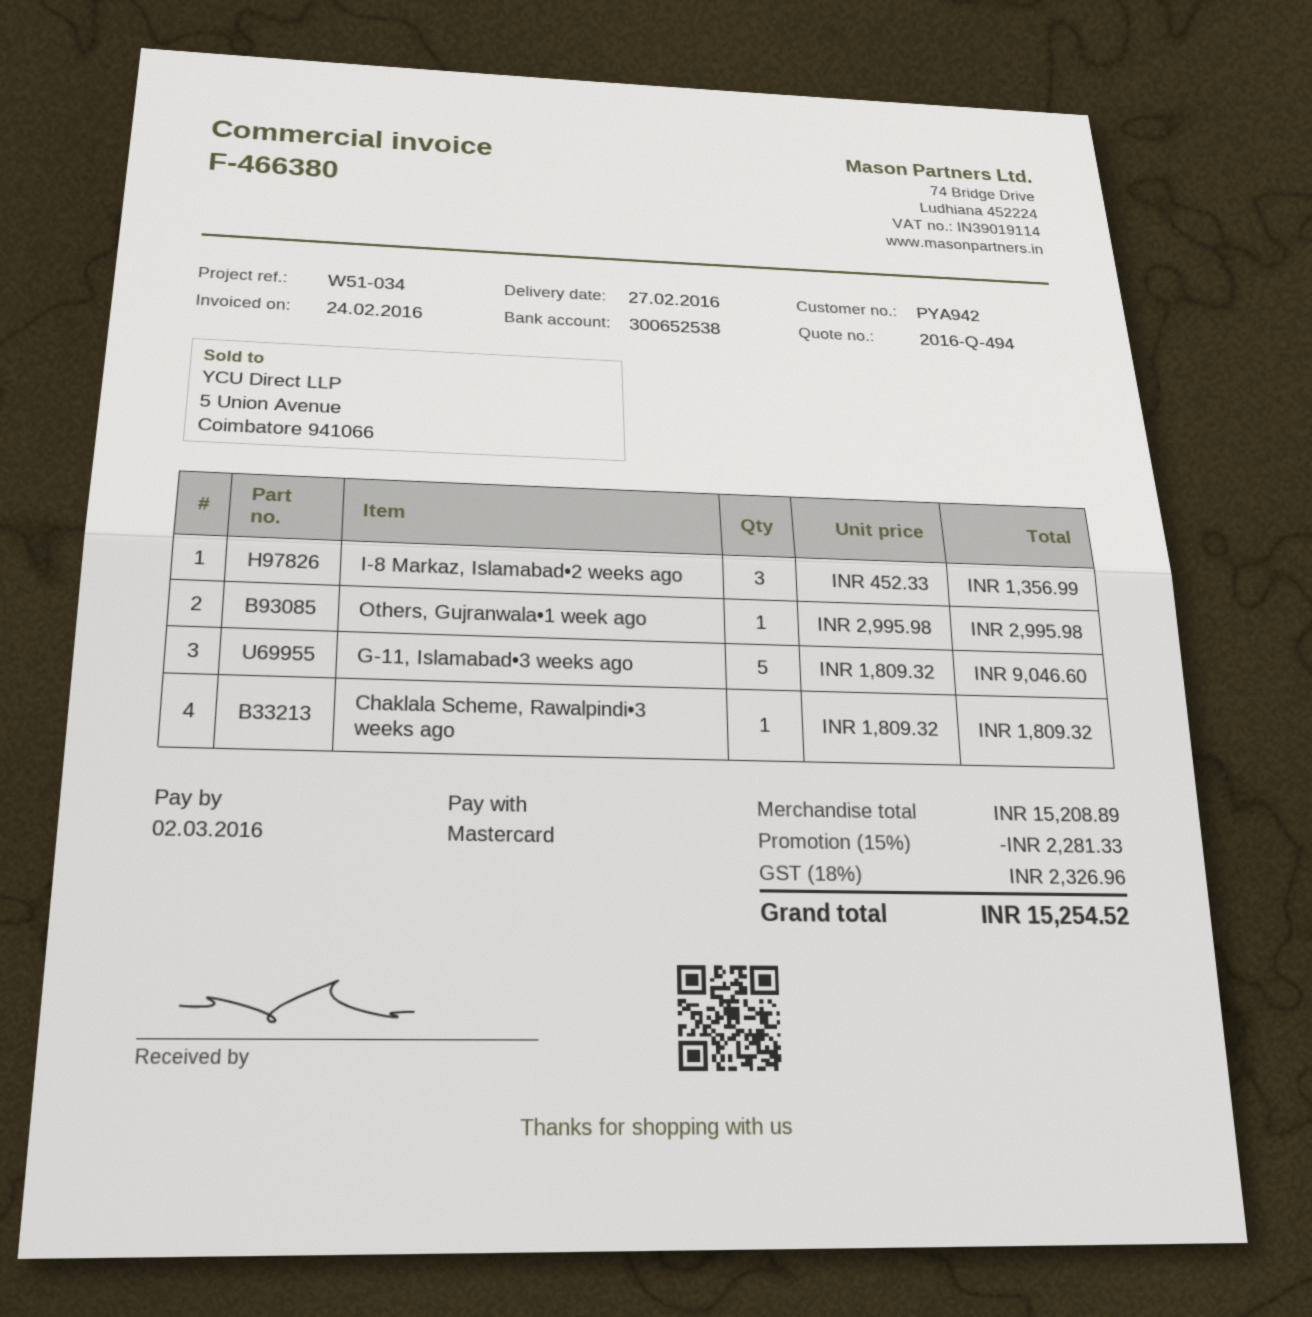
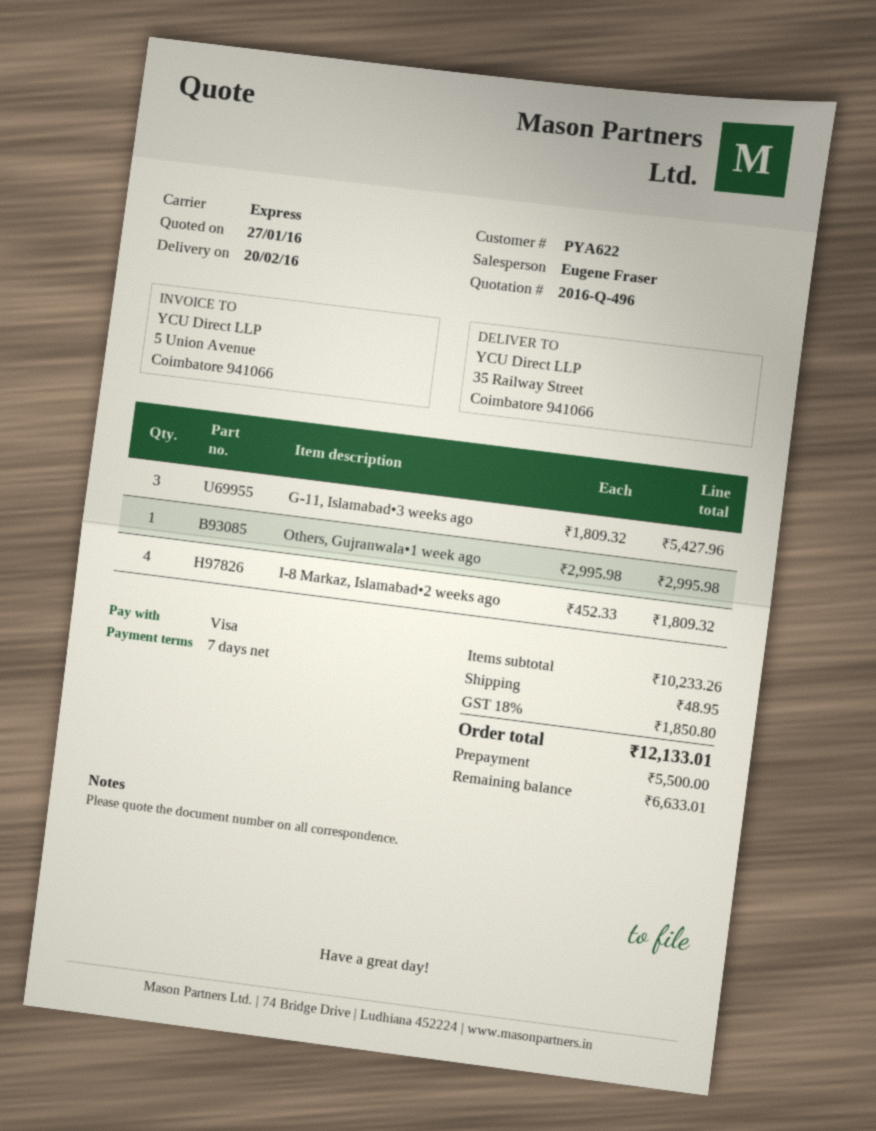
quote number: 2016-Q-494 -> 2016-Q-496
delivery date: 2016-02-27 -> 2016-02-20
customer number: PYA942 -> PYA622
payment method: Mastercard -> Visa
I-8 Markaz, Islamabad•2 weeks ago: 3 x 452.33 = 1356.99 -> 4 x 452.33 = 1809.32
G-11, Islamabad•3 weeks ago: 5 x 1809.32 = 9046.60 -> 3 x 1809.32 = 5427.96
Chaklala Scheme, Rawalpindi•3 weeks ago: 1 x 1809.32 = 1809.32 -> none
subtotal: 15208.89 -> 10233.26
discount: 15% = 2281.33 -> none
shipping: none -> 48.95
tax: 18% = 2326.96 -> 18% = 1850.80
total: 15254.52 -> 12133.01

